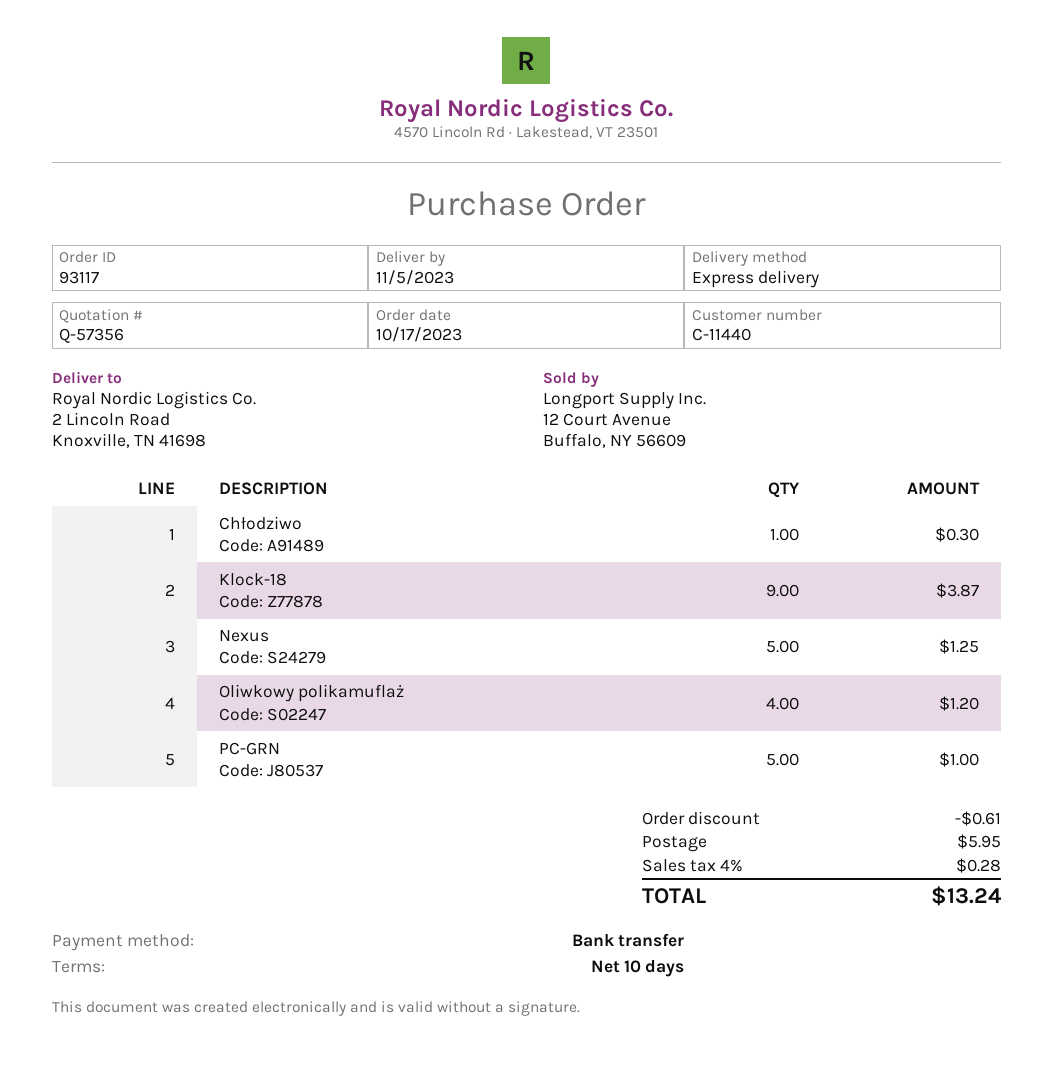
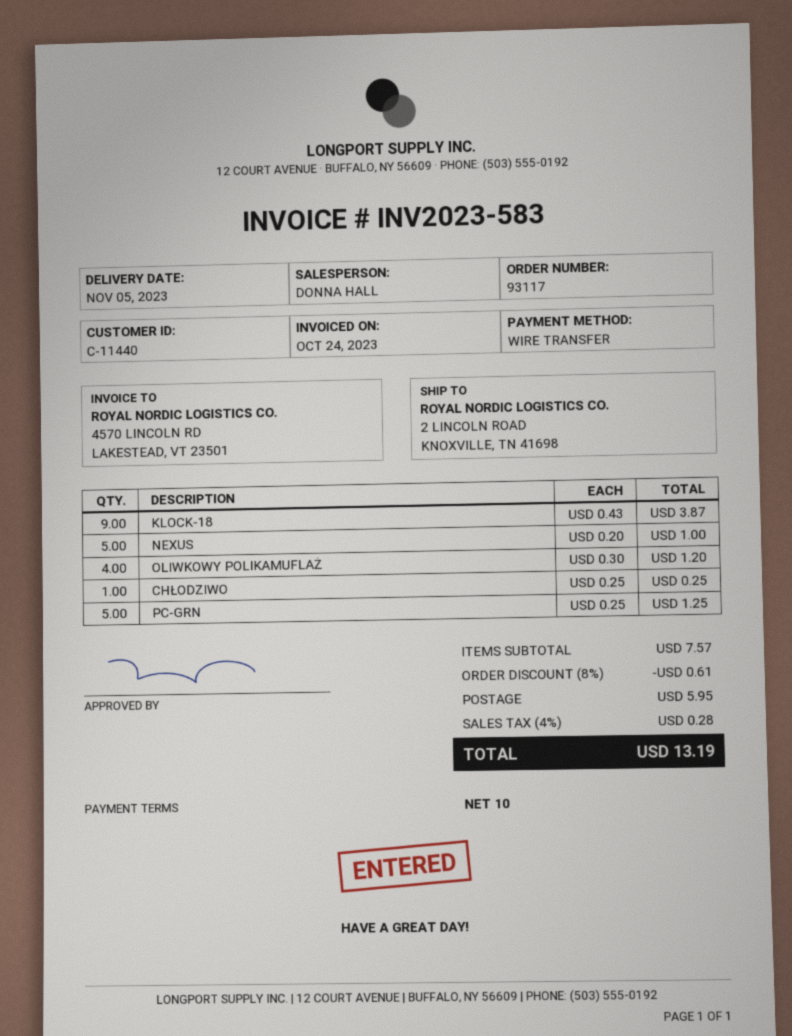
Chłodziwo: 1 for 0.30 -> 1 for 0.25
Nexus: 5 for 1.25 -> 5 for 1.00
PC-GRN: 5 for 1.00 -> 5 for 1.25
total: 13.24 -> 13.19

